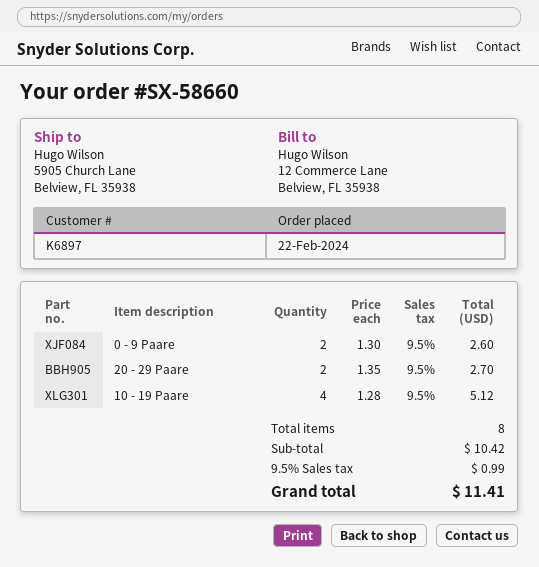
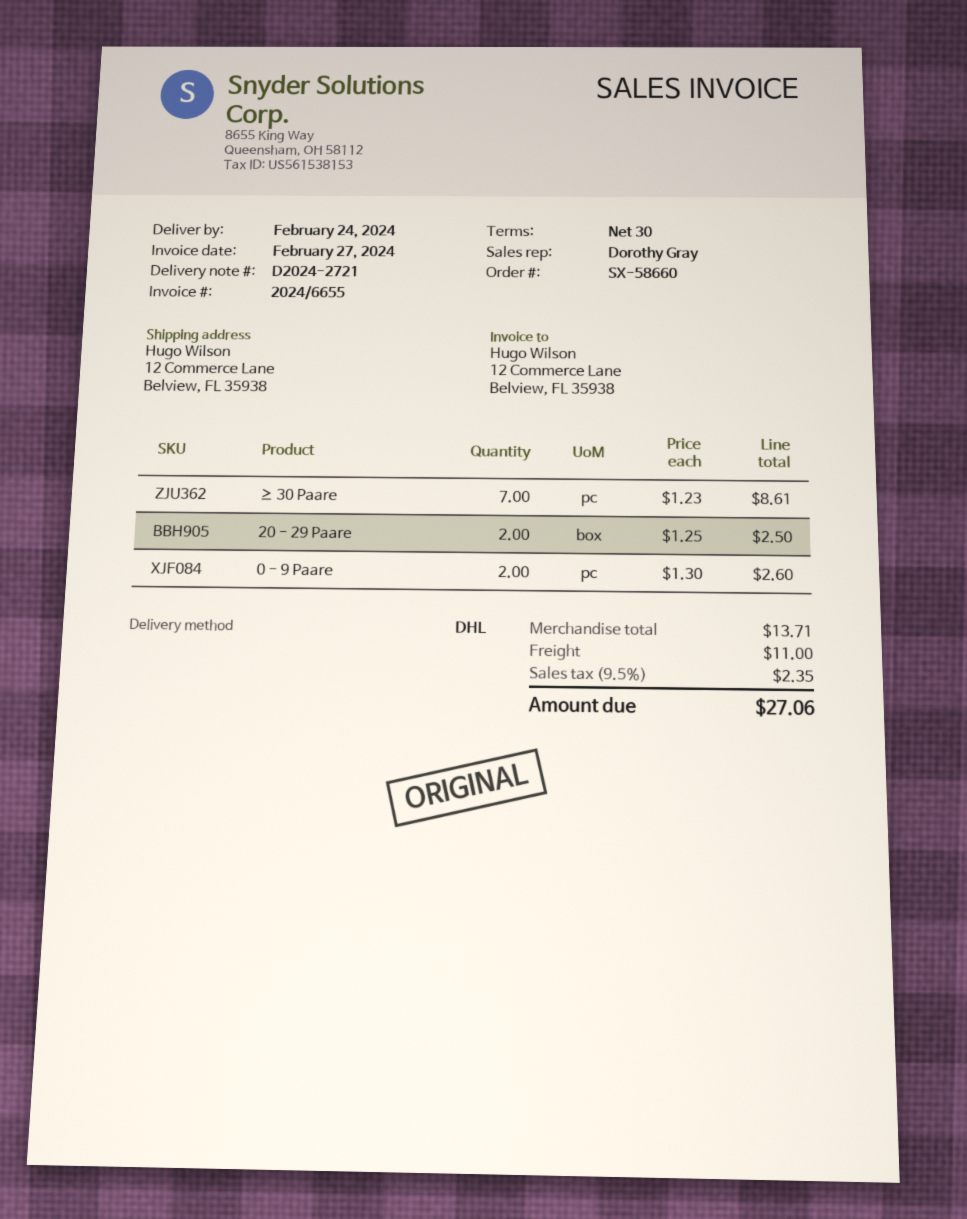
ship to: 5905 Church Lane, Belview, FL 35938 -> 12 Commerce Lane, Belview, FL 35938
20 - 29 Paare: 2 x 1.35 = 2.70 -> 2 x 1.25 = 2.50
10 - 19 Paare: 4 x 1.28 = 5.12 -> none
≥ 30 Paare: none -> 7 x 1.23 = 8.61
subtotal: 10.42 -> 13.71
shipping: none -> 11.00
tax: 9.5% = 0.99 -> 9.5% = 2.35
total: 11.41 -> 27.06

